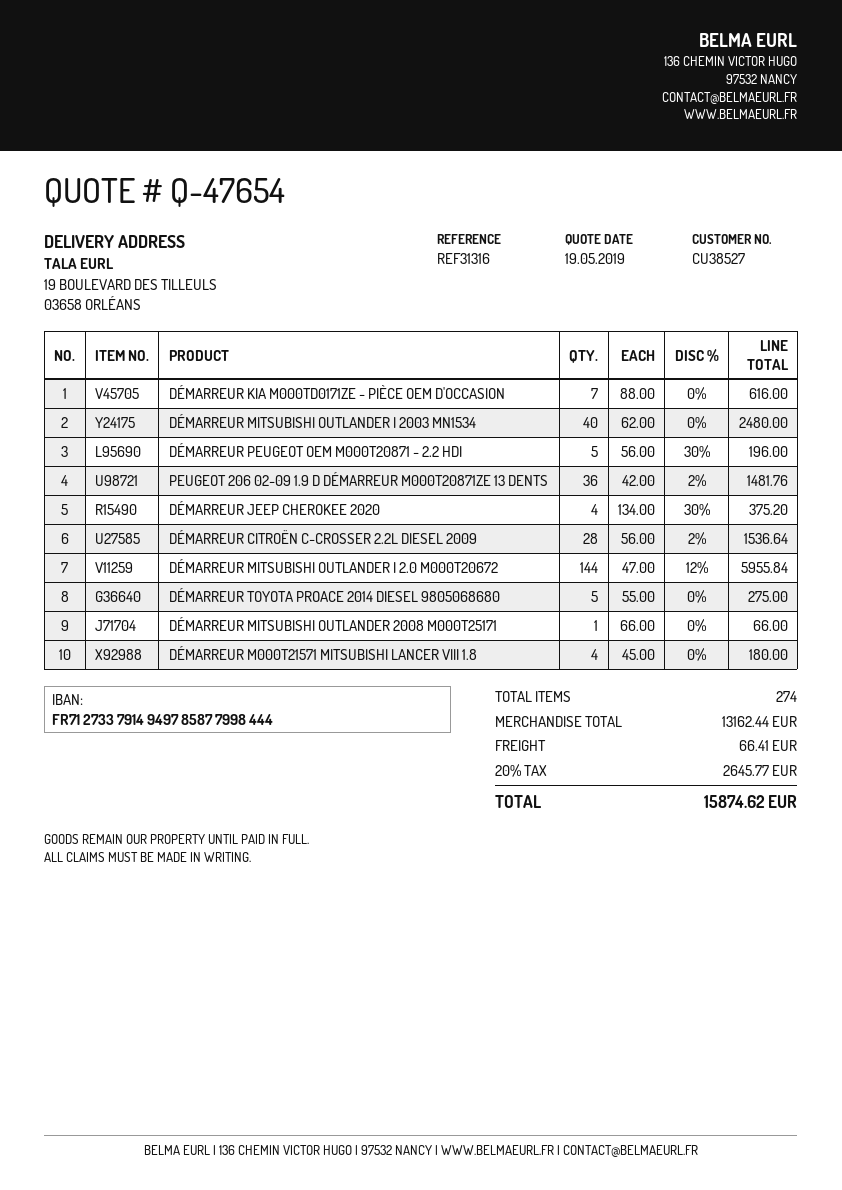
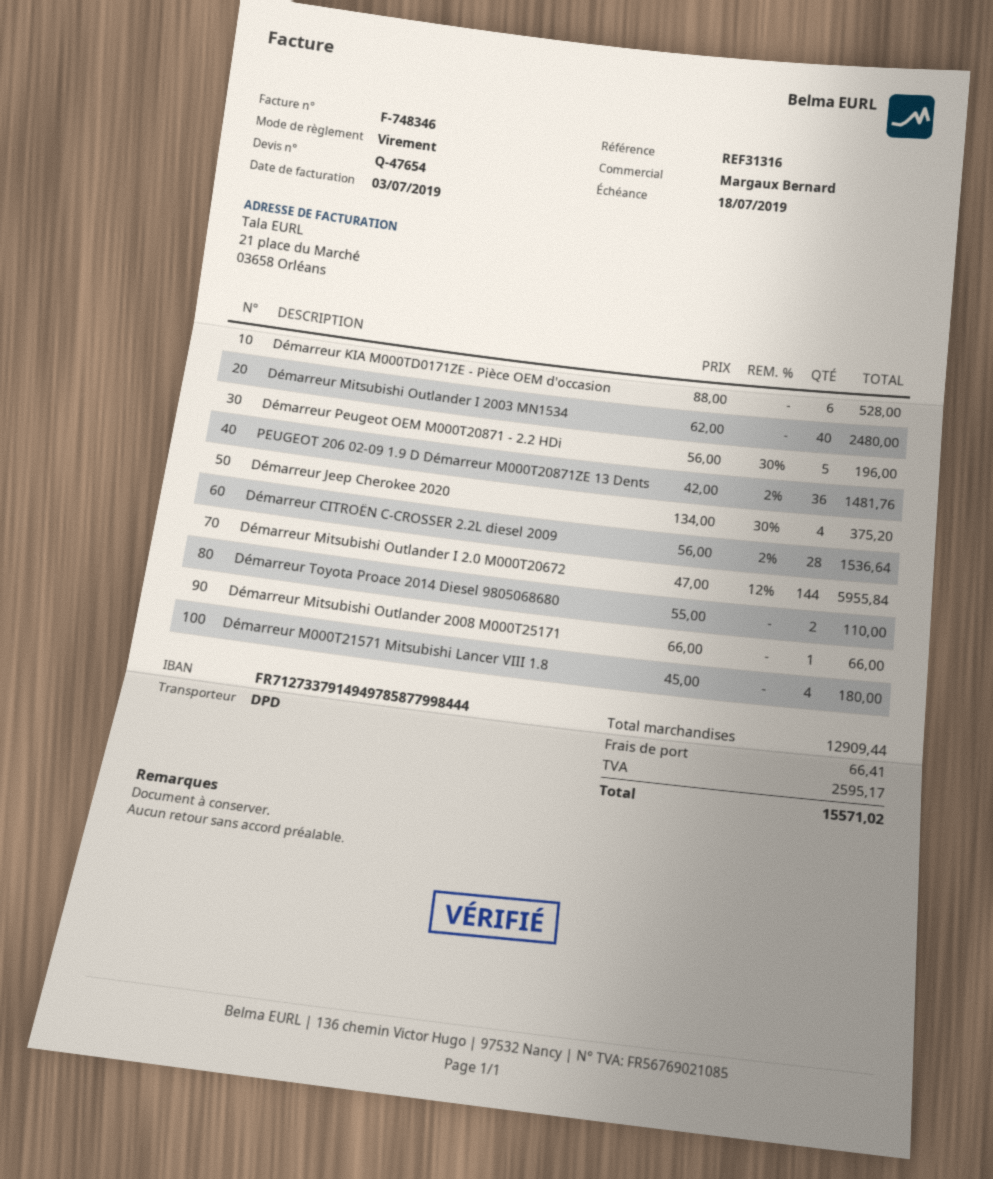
DÉMARREUR KIA M000TD0171ZE - PIÈCE OEM D'OCCASION: 7 x 88.00 = 616.00 -> 6 x 88.00 = 528.00
DÉMARREUR TOYOTA PROACE 2014 DIESEL 9805068680: 5 x 55.00 = 275.00 -> 2 x 55.00 = 110.00
subtotal: 13162.44 -> 12909.44
tax: 2645.77 -> 2595.17
total: 15874.62 -> 15571.02

